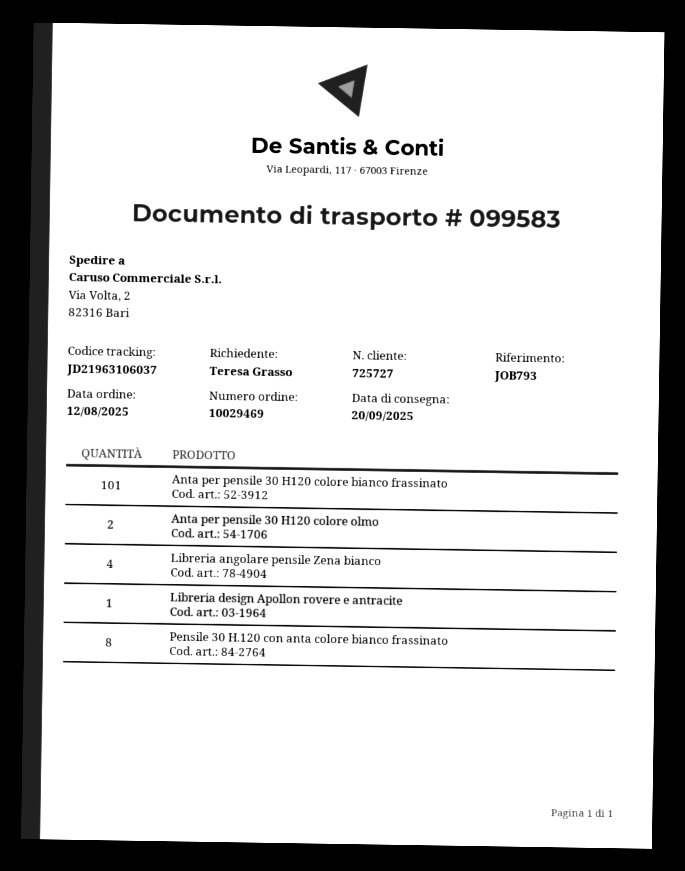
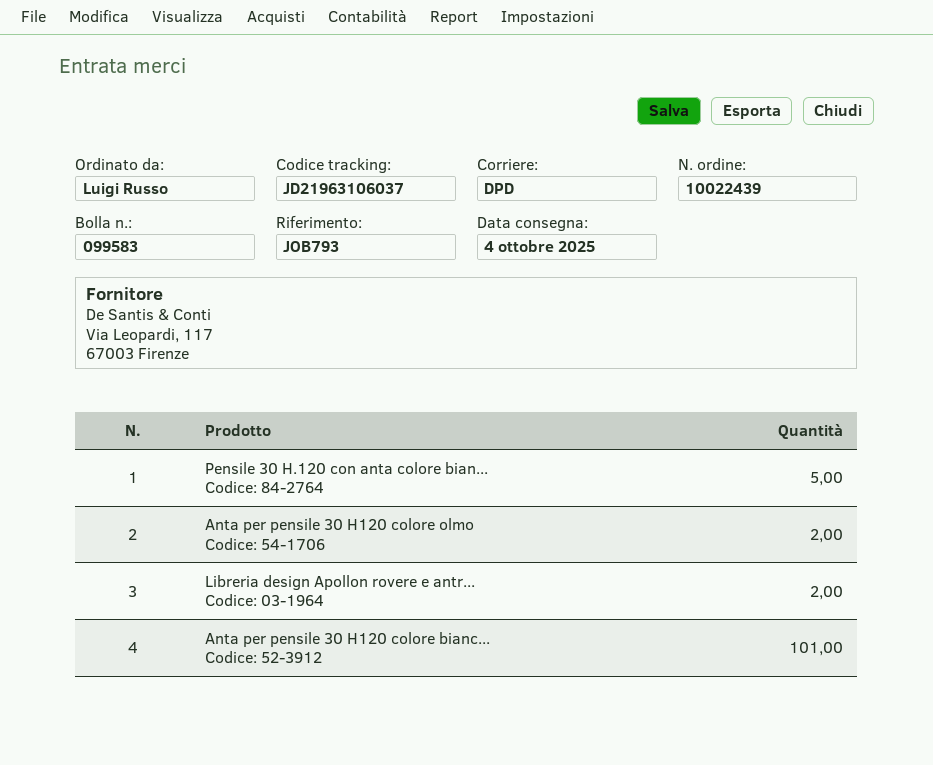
order number: 10029469 -> 10022439
delivery date: 2025-09-20 -> 2025-10-04
ordered by: Teresa Grasso -> Luigi Russo
Libreria angolare pensile Zena bianco: 4 -> none
Libreria design Apollon rovere e antracite: 1 -> 2
Pensile 30 H.120 con anta colore bianco frassinato: 8 -> 5

